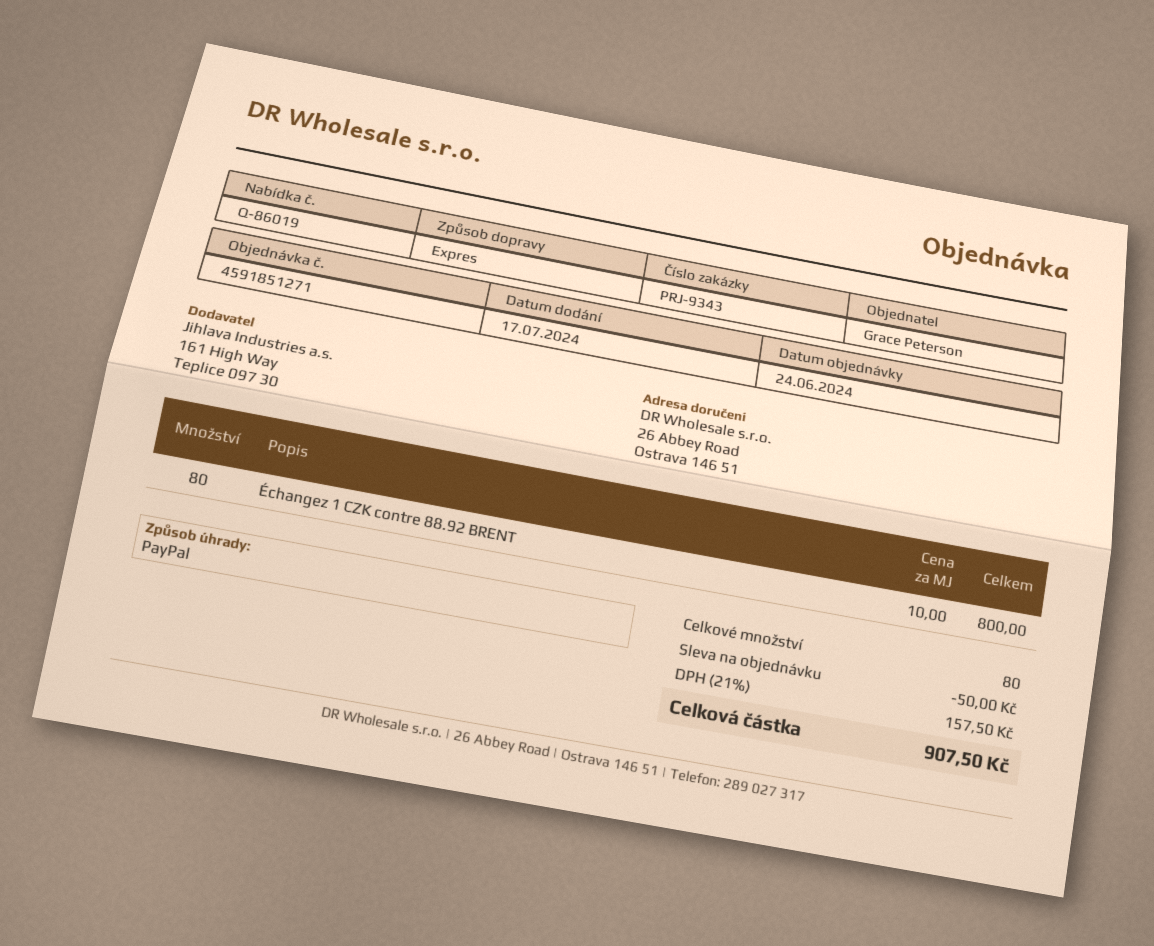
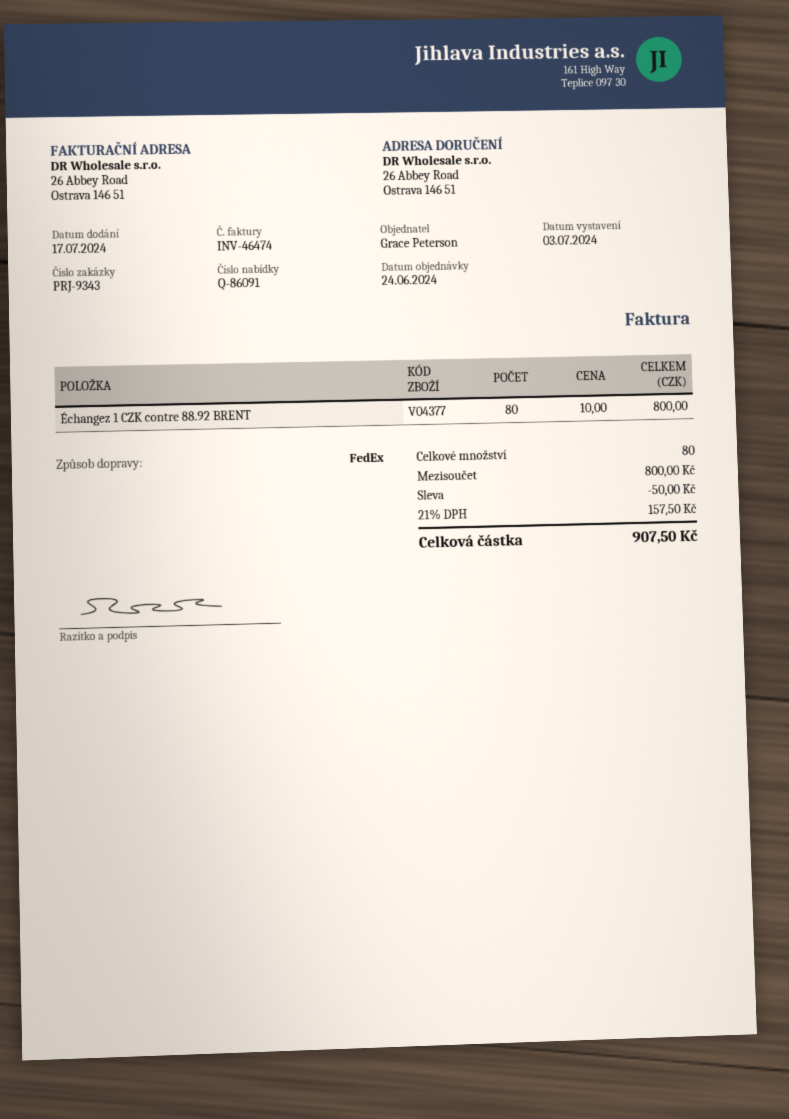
quote number: Q-86019 -> Q-86091
shipping method: express -> FedEx

